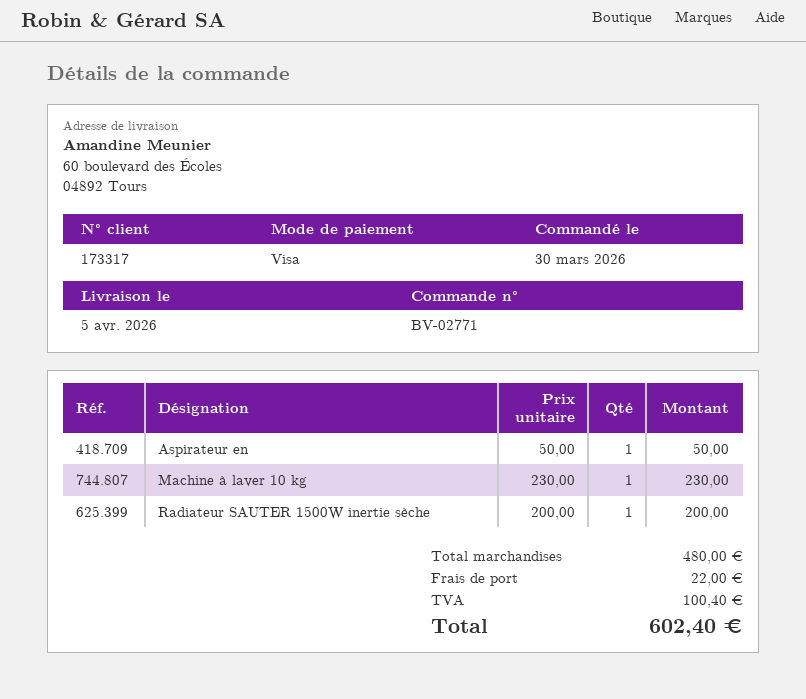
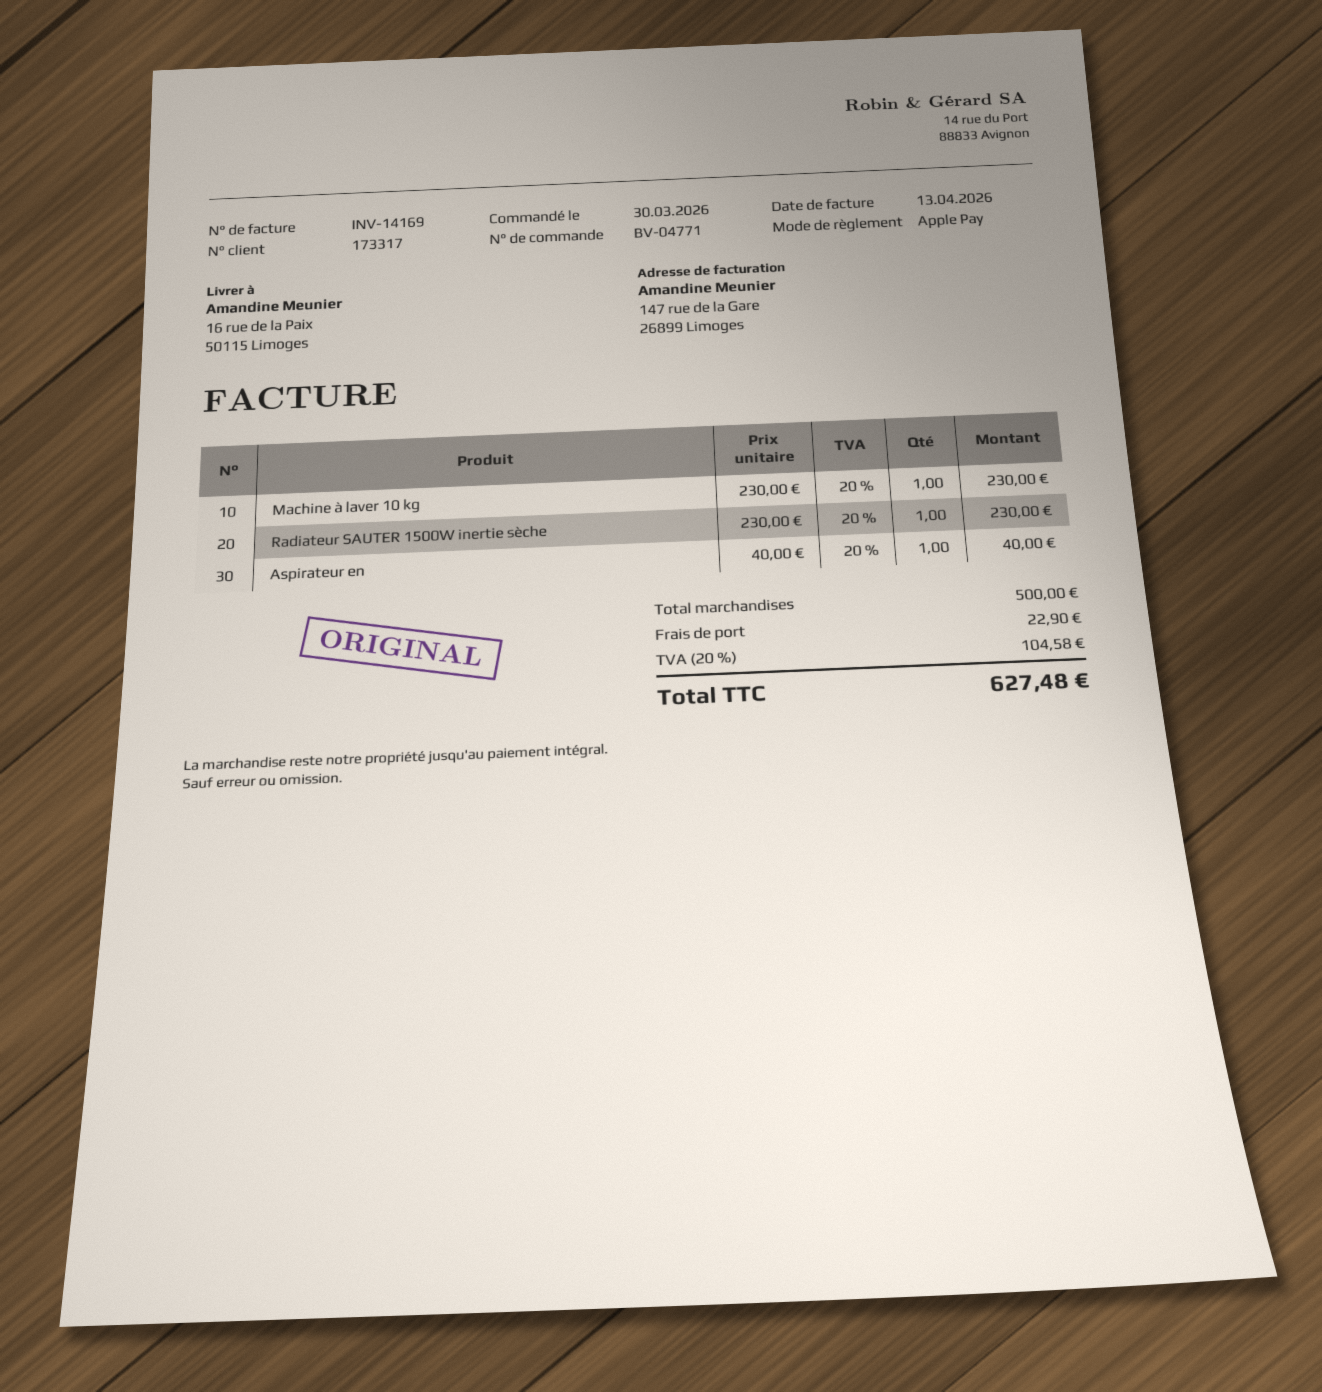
order number: BV-02771 -> BV-04771
payment method: Visa -> Apple Pay
ship to: 60 boulevard des Écoles, 04892 Tours -> 16 rue de la Paix, 50115 Limoges
Aspirateur en: 1 x 50.00 = 50.00 -> 1 x 40.00 = 40.00
Radiateur SAUTER 1500W inertie sèche: 1 x 200.00 = 200.00 -> 1 x 230.00 = 230.00
subtotal: 480.00 -> 500.00
shipping: 22.00 -> 22.90
tax: 100.40 -> 104.58
total: 602.40 -> 627.48

